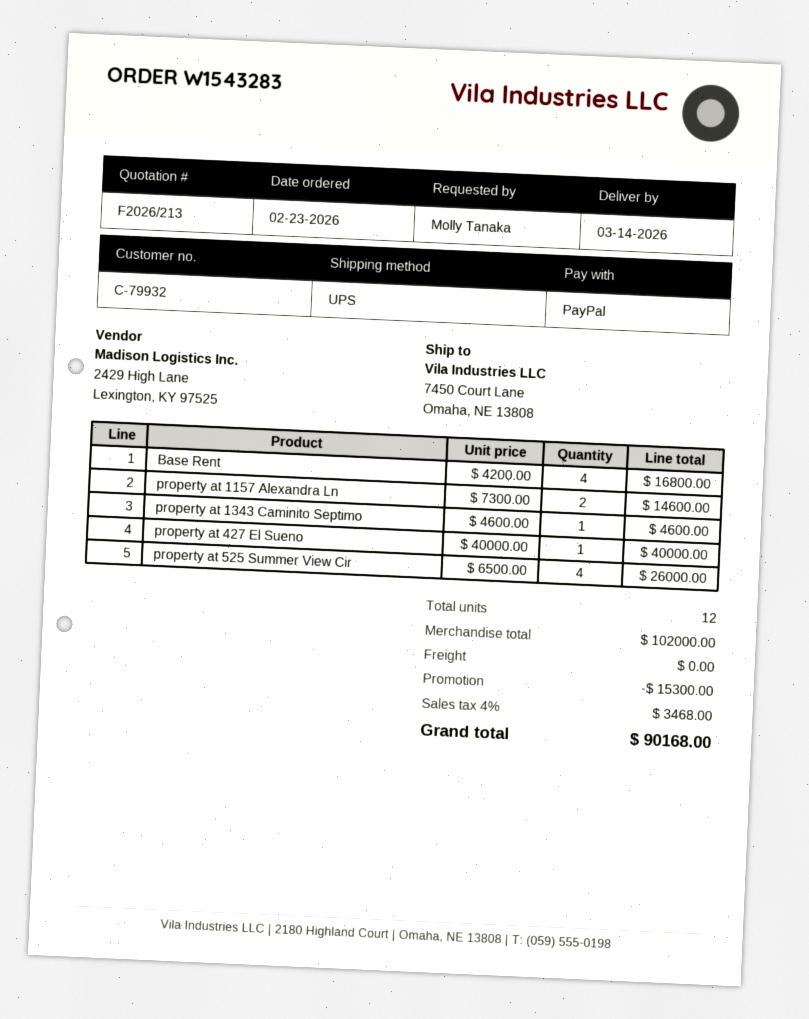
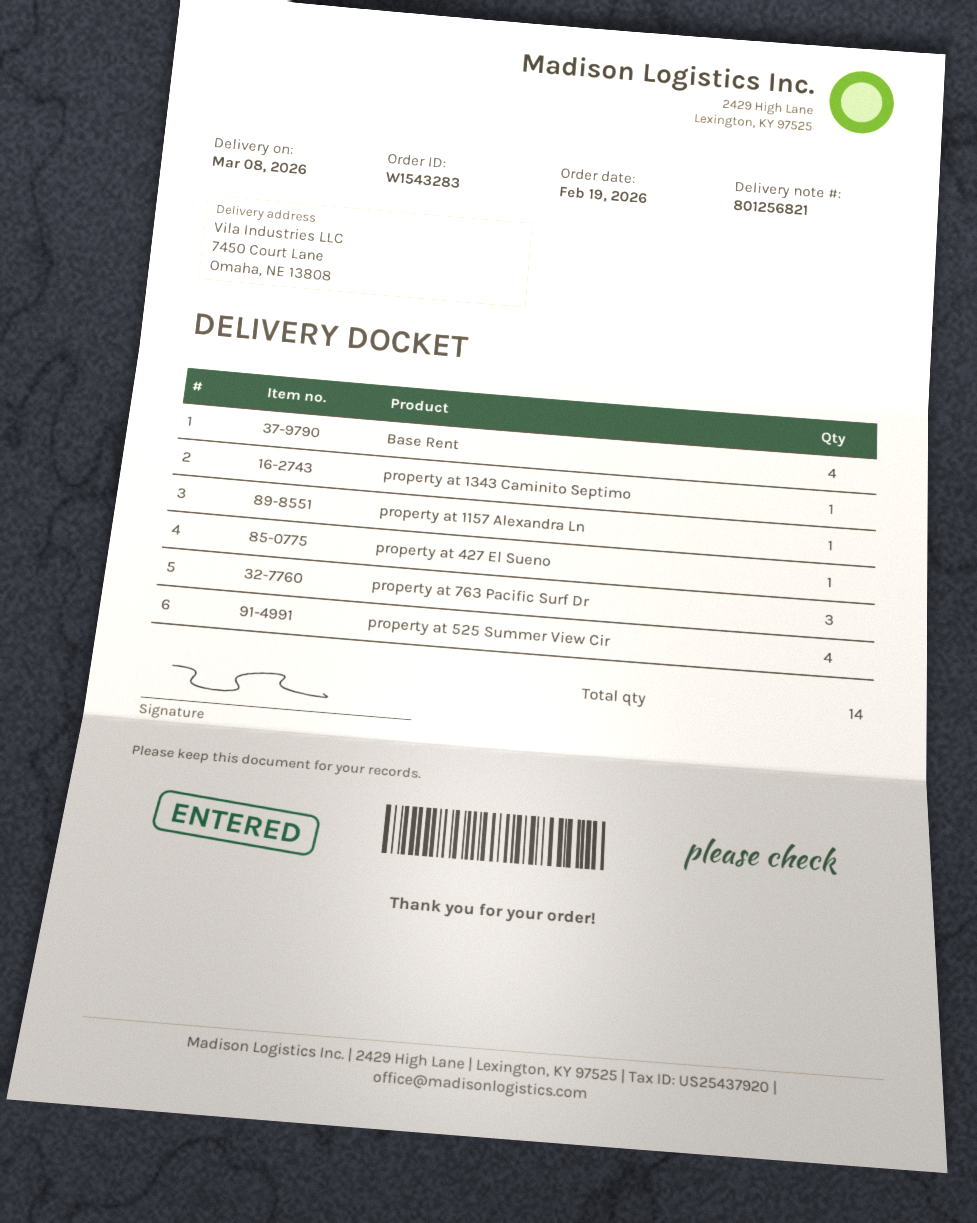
order date: 2026-02-23 -> 2026-02-19
delivery date: 2026-03-14 -> 2026-03-08
property at 1157 Alexandra Ln: 2 -> 1
property at 763 Pacific Surf Dr: none -> 3
total quantity: 12 -> 14

